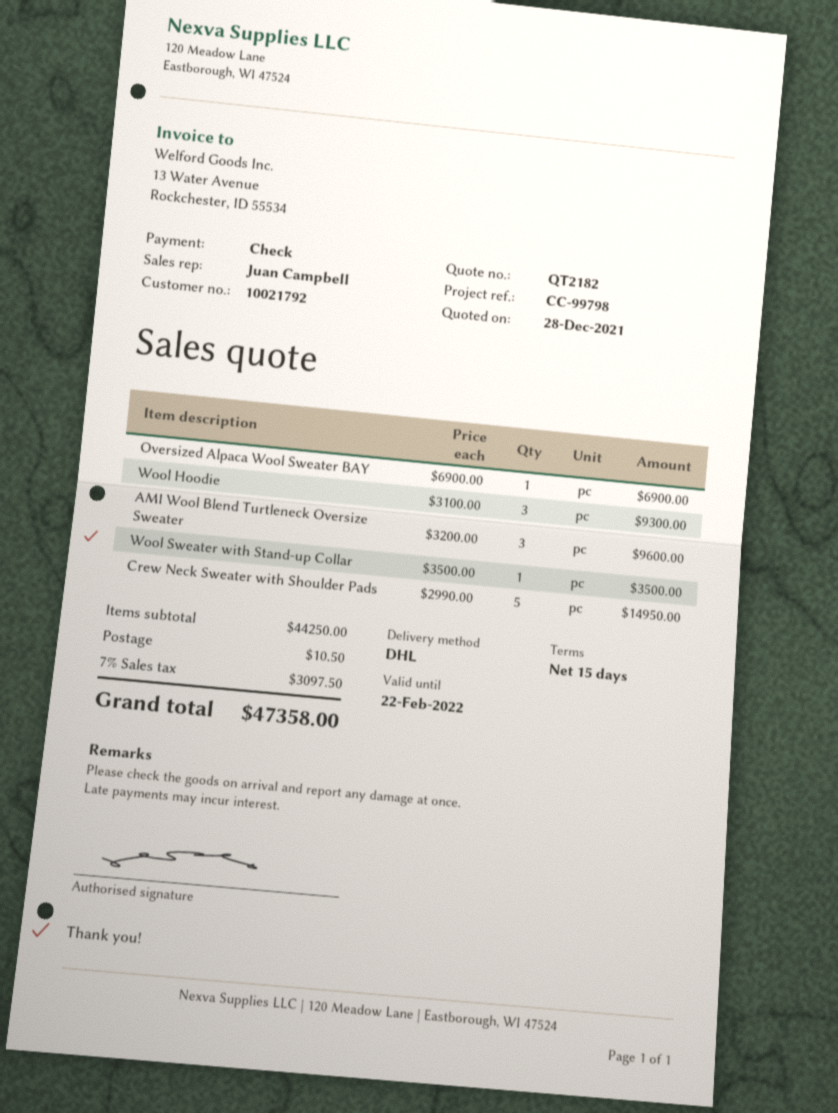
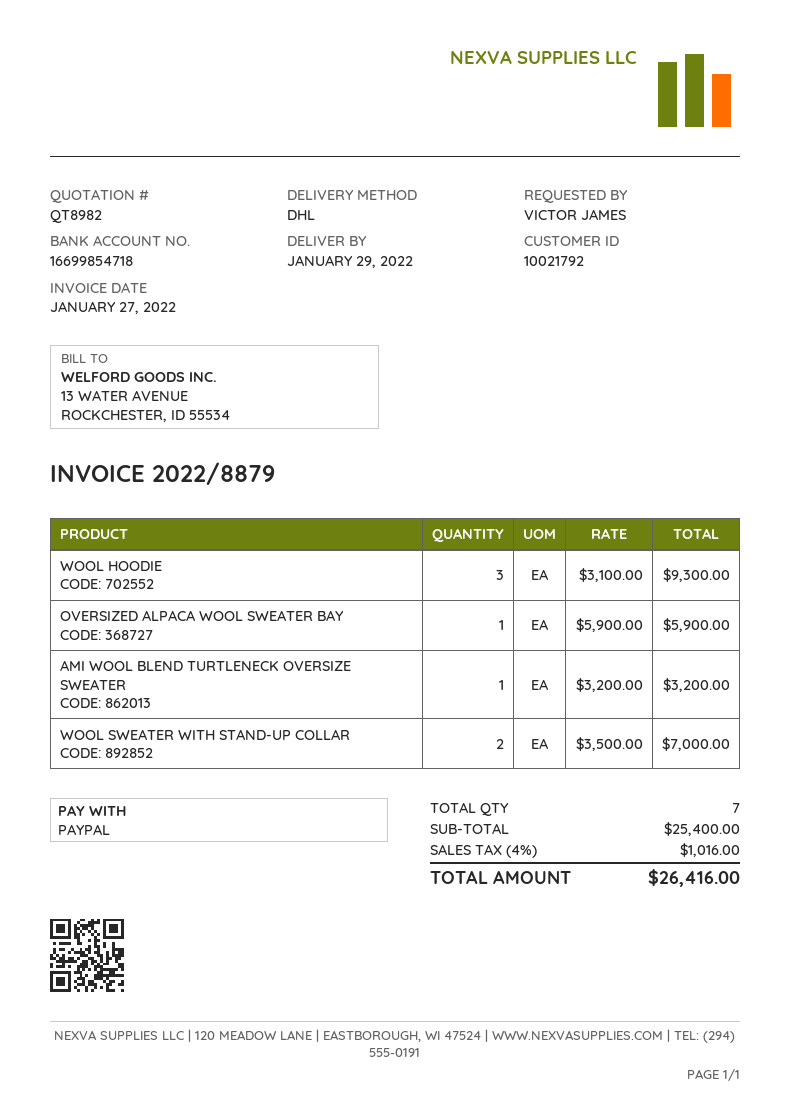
quote number: QT2182 -> QT8982
payment method: cheque -> PayPal
Oversized Alpaca Wool Sweater BAY: 1 x 6900.00 = 6900.00 -> 1 x 5900.00 = 5900.00
AMI Wool Blend Turtleneck Oversize Sweater: 3 x 3200.00 = 9600.00 -> 1 x 3200.00 = 3200.00
Wool Sweater with Stand-up Collar: 1 x 3500.00 = 3500.00 -> 2 x 3500.00 = 7000.00
Crew Neck Sweater with Shoulder Pads: 5 x 2990.00 = 14950.00 -> none
subtotal: 44250.00 -> 25400.00
shipping: 10.50 -> none
tax: 7% = 3097.50 -> 4% = 1016.00
total: 47358.00 -> 26416.00

